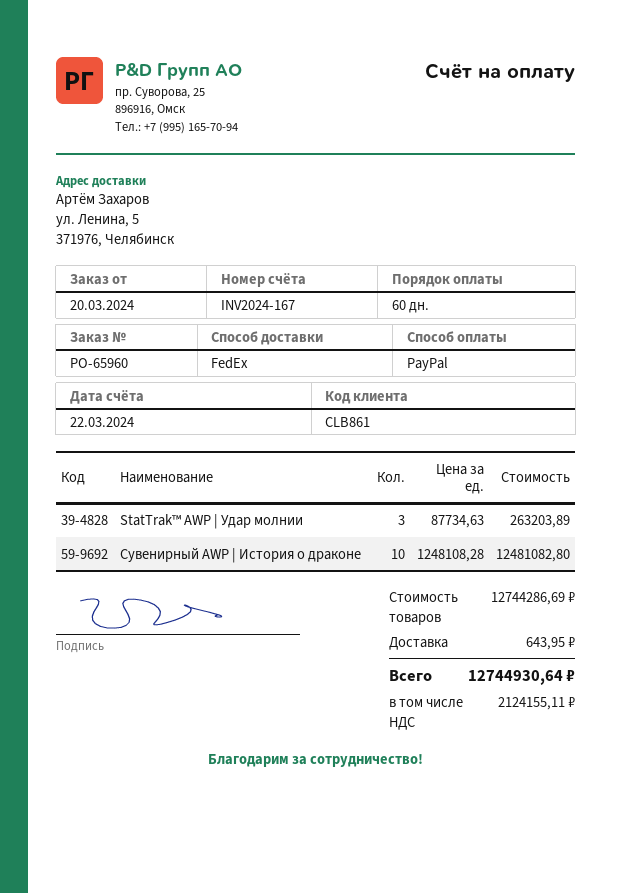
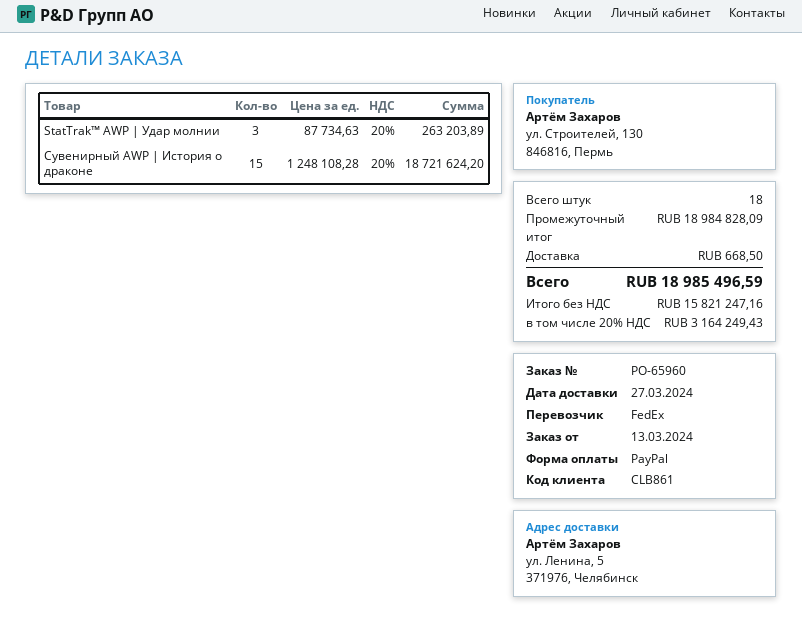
order date: 2024-03-20 -> 2024-03-13
Сувенирный AWP | История о драконе: 10 x 1248108.28 = 12481082.80 -> 15 x 1248108.28 = 18721624.20
subtotal: 12744286.69 -> 18984828.09
shipping: 643.95 -> 668.50
tax: 2124155.11 -> 3164249.43
total: 12744930.64 -> 18985496.59

